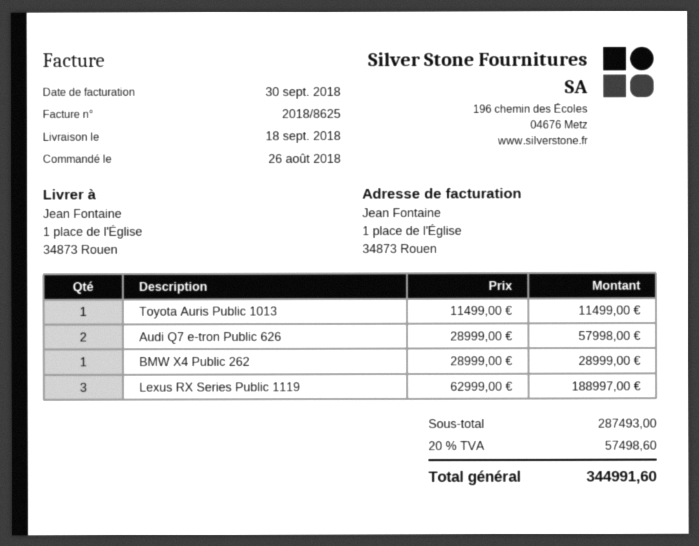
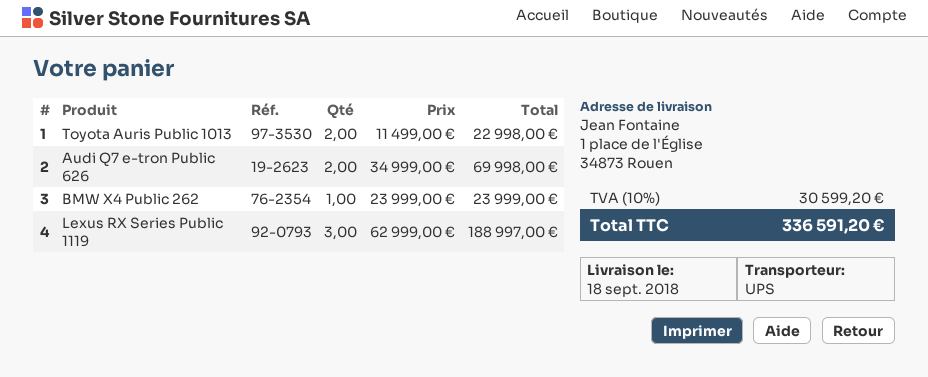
Toyota Auris Public 1013: 1 x 11499.00 = 11499.00 -> 2 x 11499.00 = 22998.00
Audi Q7 e-tron Public 626: 2 x 28999.00 = 57998.00 -> 2 x 34999.00 = 69998.00
BMW X4 Public 262: 1 x 28999.00 = 28999.00 -> 1 x 23999.00 = 23999.00
tax: 20% = 57498.60 -> 10% = 30599.20
total: 344991.60 -> 336591.20

